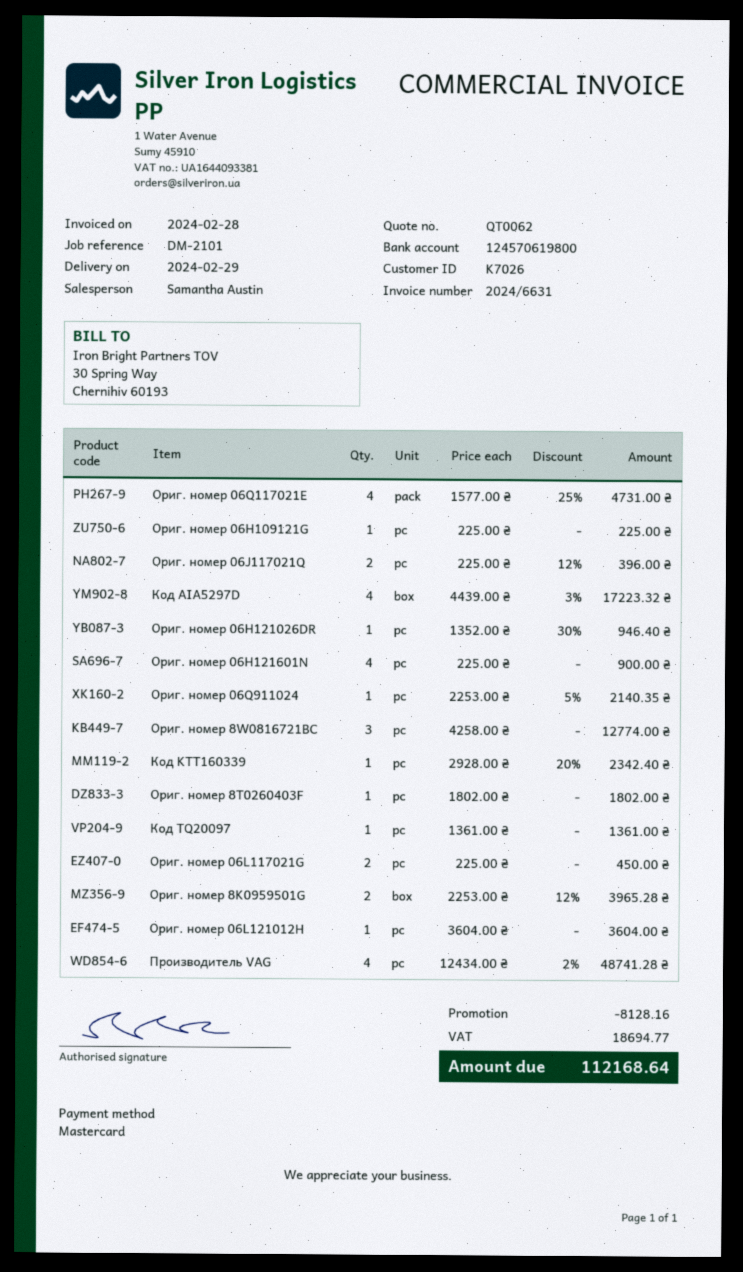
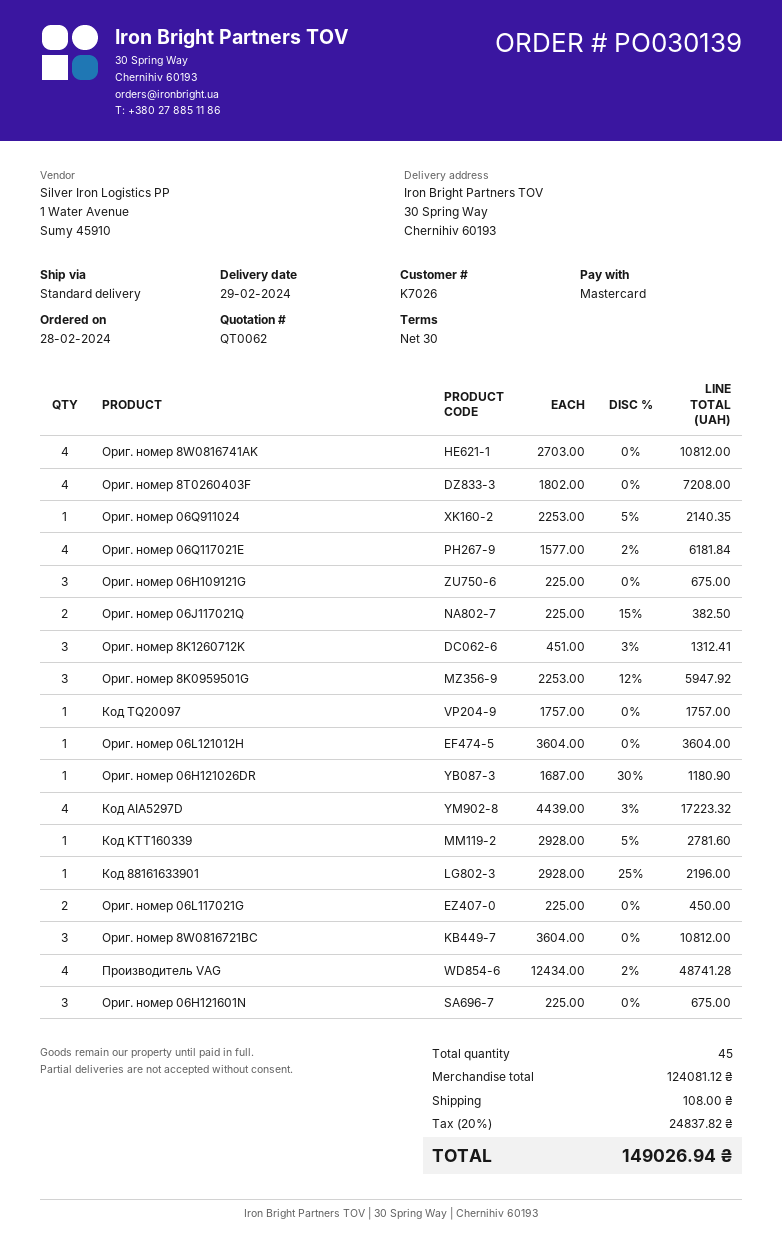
Ориг. номер 06Q117021E: 4 x 1577.00 - 25% = 4731.00 -> 4 x 1577.00 - 2% = 6181.84
Ориг. номер 06H109121G: 1 x 225.00 = 225.00 -> 3 x 225.00 = 675.00
Ориг. номер 06J117021Q: 2 x 225.00 - 12% = 396.00 -> 2 x 225.00 - 15% = 382.50
Ориг. номер 06H121026DR: 1 x 1352.00 - 30% = 946.40 -> 1 x 1687.00 - 30% = 1180.90
Ориг. номер 06H121601N: 4 x 225.00 = 900.00 -> 3 x 225.00 = 675.00
Ориг. номер 8W0816721BC: 3 x 4258.00 = 12774.00 -> 3 x 3604.00 = 10812.00
Код KTT160339: 1 x 2928.00 - 20% = 2342.40 -> 1 x 2928.00 - 5% = 2781.60
Ориг. номер 8T0260403F: 1 x 1802.00 = 1802.00 -> 4 x 1802.00 = 7208.00
Код TQ20097: 1 x 1361.00 = 1361.00 -> 1 x 1757.00 = 1757.00
Ориг. номер 8K0959501G: 2 x 2253.00 - 12% = 3965.28 -> 3 x 2253.00 - 12% = 5947.92
Ориг. номер 8W0816741AK: none -> 4 x 2703.00 = 10812.00
Ориг. номер 8K1260712K: none -> 3 x 451.00 - 3% = 1312.41
Код 88161633901: none -> 1 x 2928.00 - 25% = 2196.00
discount: 8128.16 -> none
shipping: none -> 108.00
tax: 18694.77 -> 24837.82
total: 112168.64 -> 149026.94

